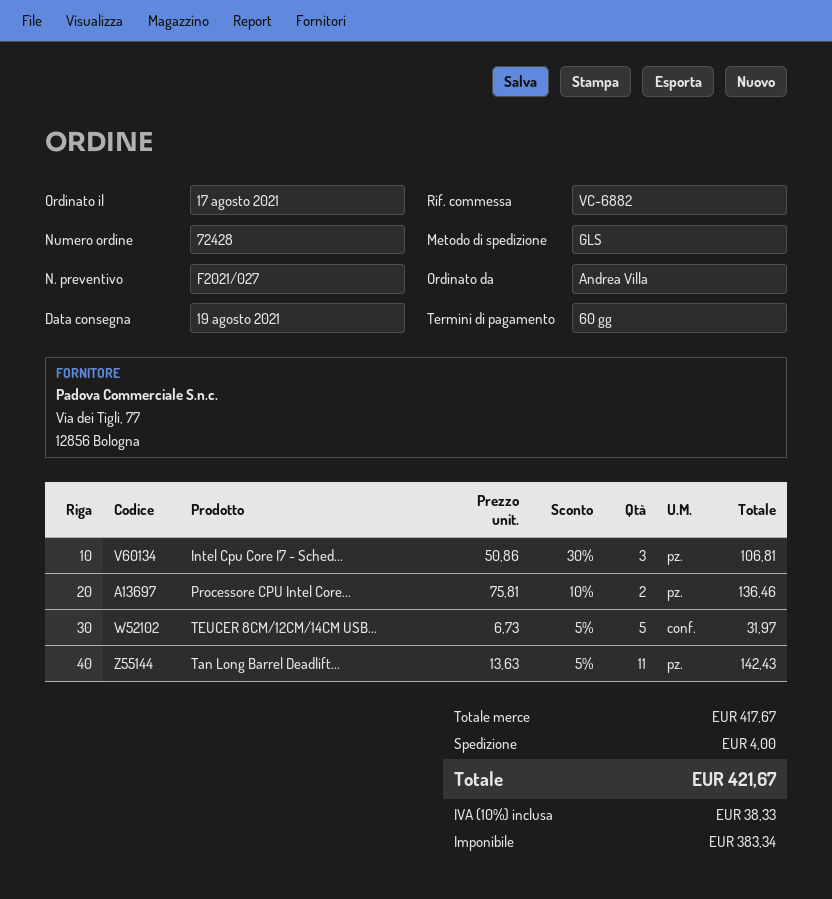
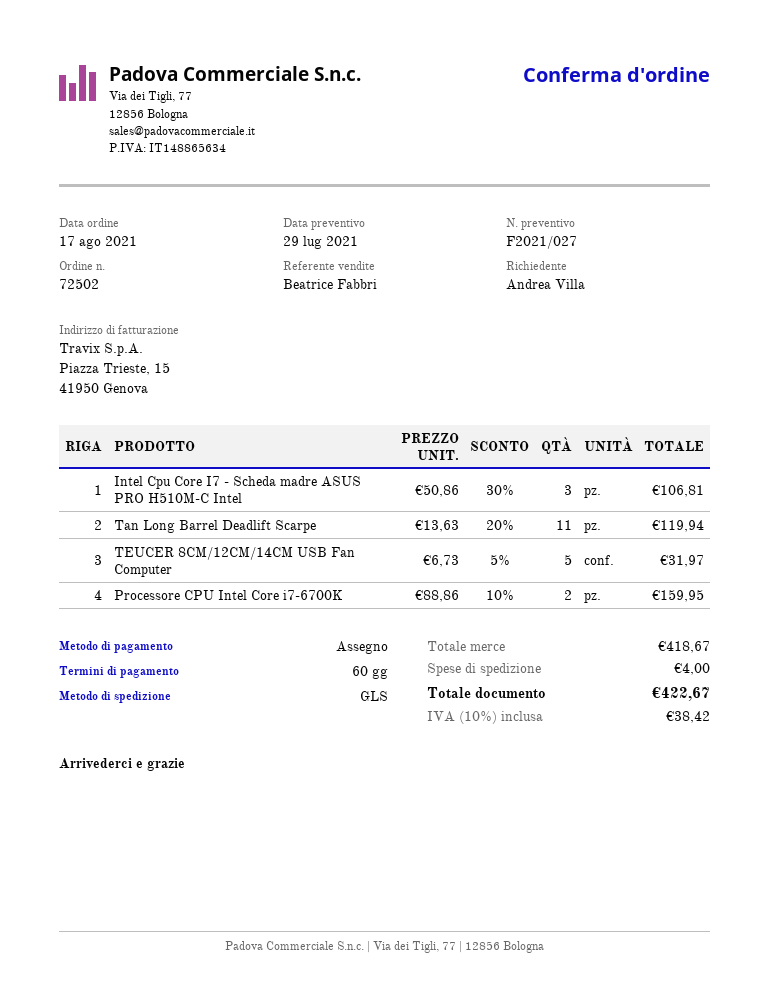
order number: 72428 -> 72502
Processore CPU Intel Core...: 2 x 75.81 - 10% = 136.46 -> 2 x 88.86 - 10% = 159.95
Tan Long Barrel Deadlift...: 11 x 13.63 - 5% = 142.43 -> 11 x 13.63 - 20% = 119.94
subtotal: 417.67 -> 418.67
tax: 10% = 38.33 -> 10% = 38.42
total: 421.67 -> 422.67

